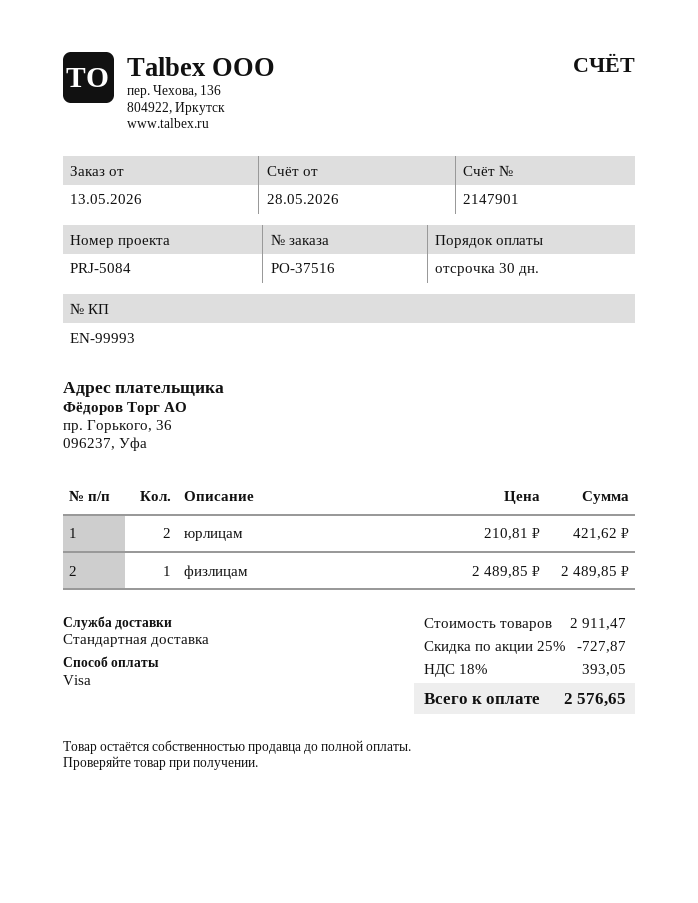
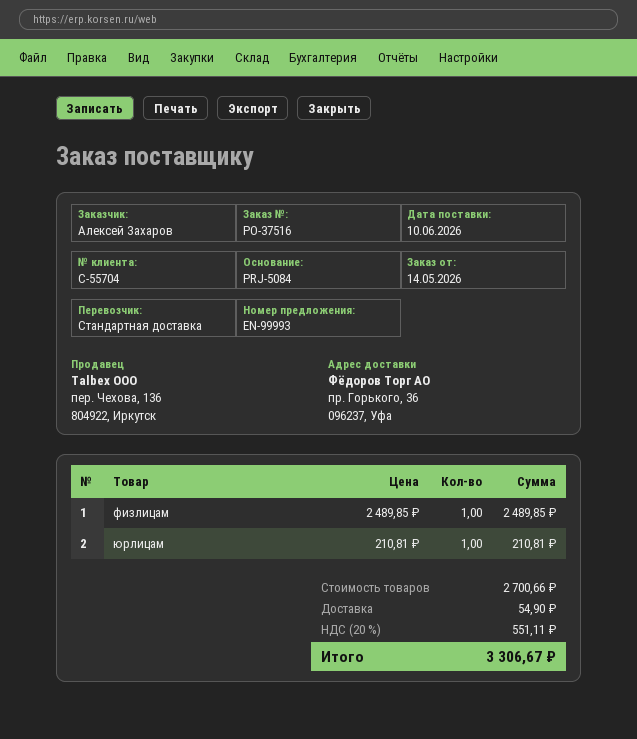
order date: 2026-05-13 -> 2026-05-14
юрлицам: 2 x 210.81 = 421.62 -> 1 x 210.81 = 210.81
subtotal: 2911.47 -> 2700.66
discount: 25% = 727.87 -> none
shipping: none -> 54.90
tax: 18% = 393.05 -> 20% = 551.11
total: 2576.65 -> 3306.67

